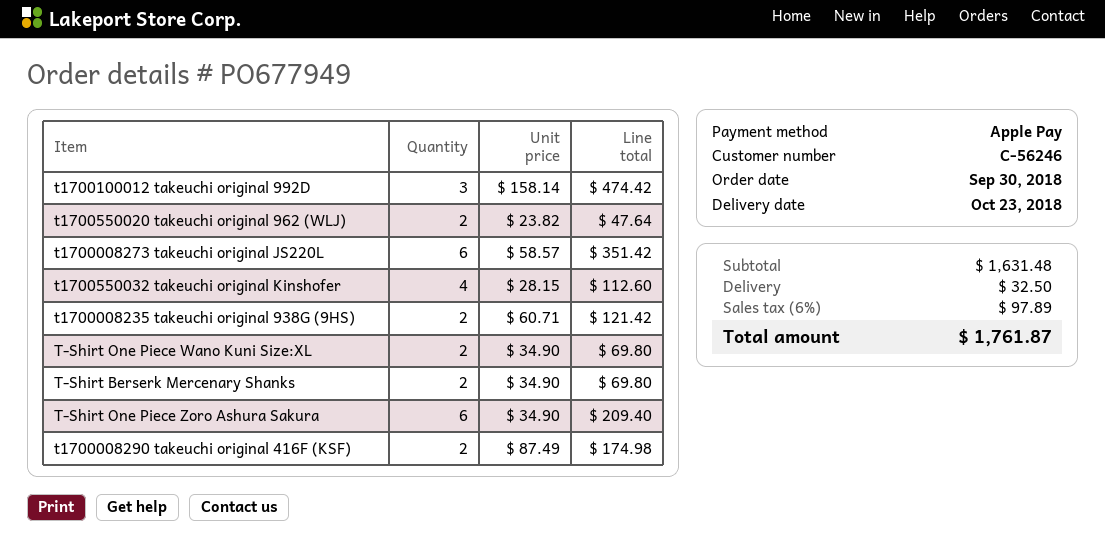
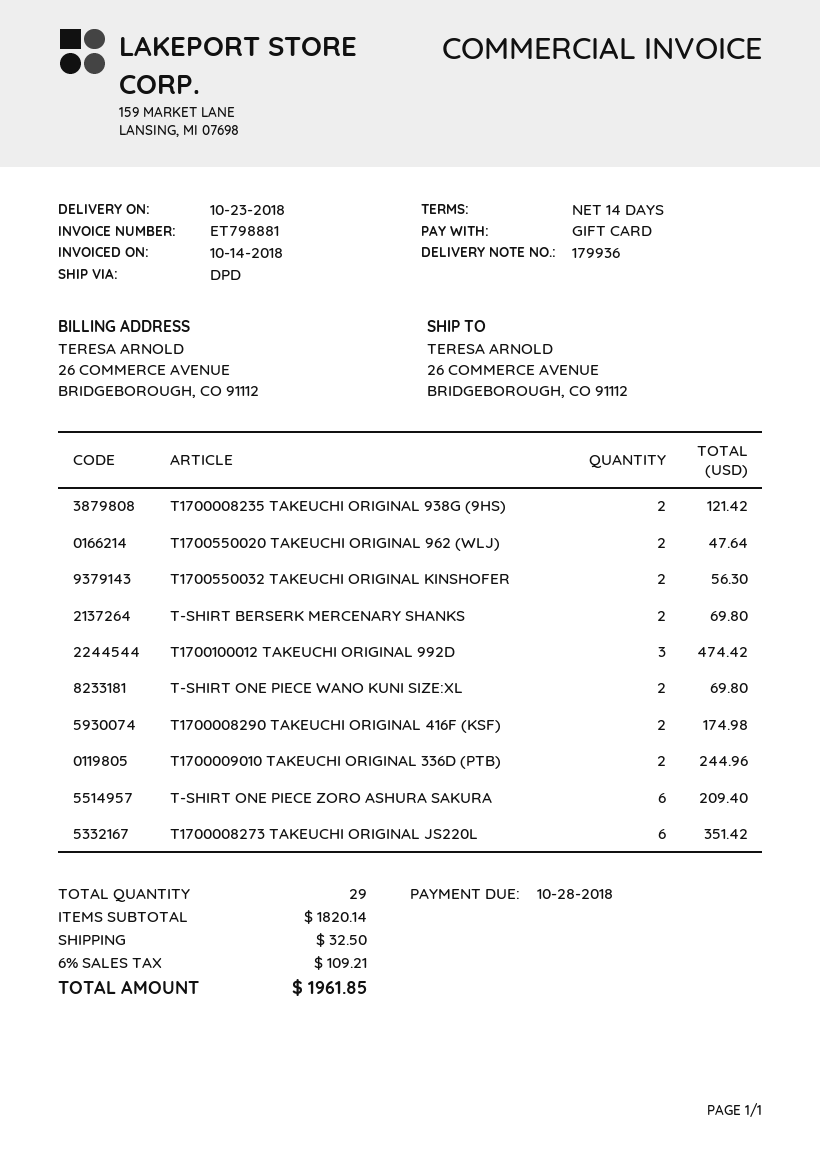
payment method: Apple Pay -> gift card
t1700550032 takeuchi original Kinshofer: 4 for 112.60 -> 2 for 56.30
T1700009010 TAKEUCHI ORIGINAL 336D (PTB): none -> 2 for 244.96
subtotal: 1631.48 -> 1820.14
tax: 6% = 97.89 -> 6% = 109.21
total: 1761.87 -> 1961.85

